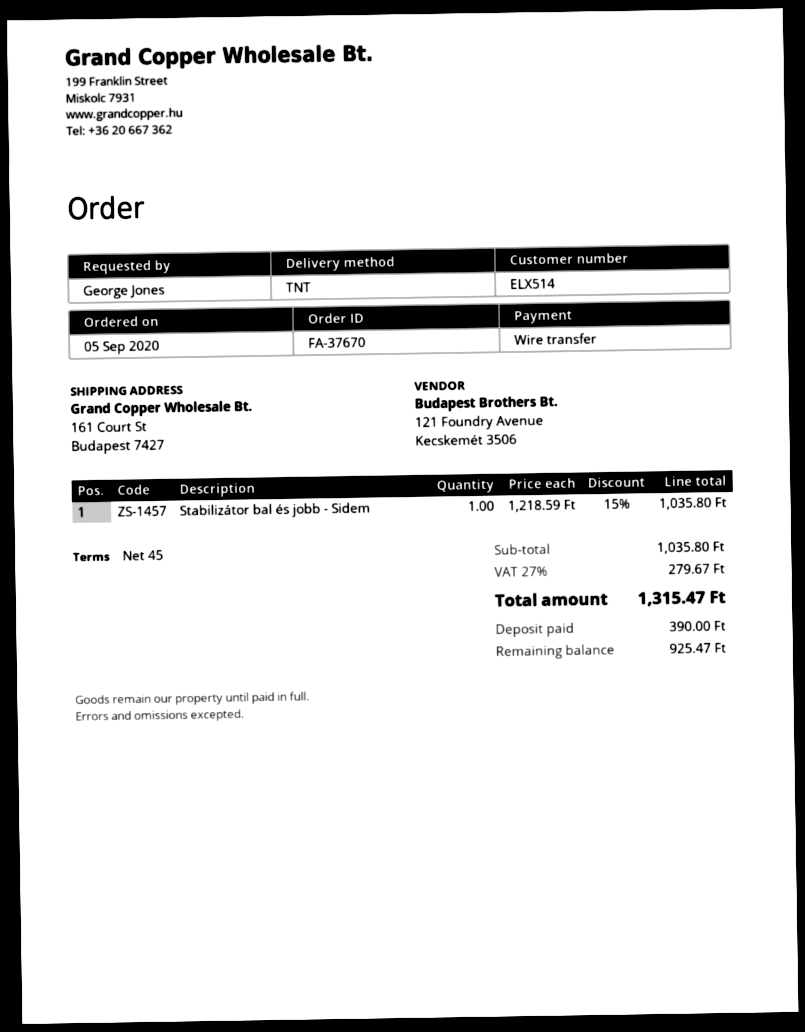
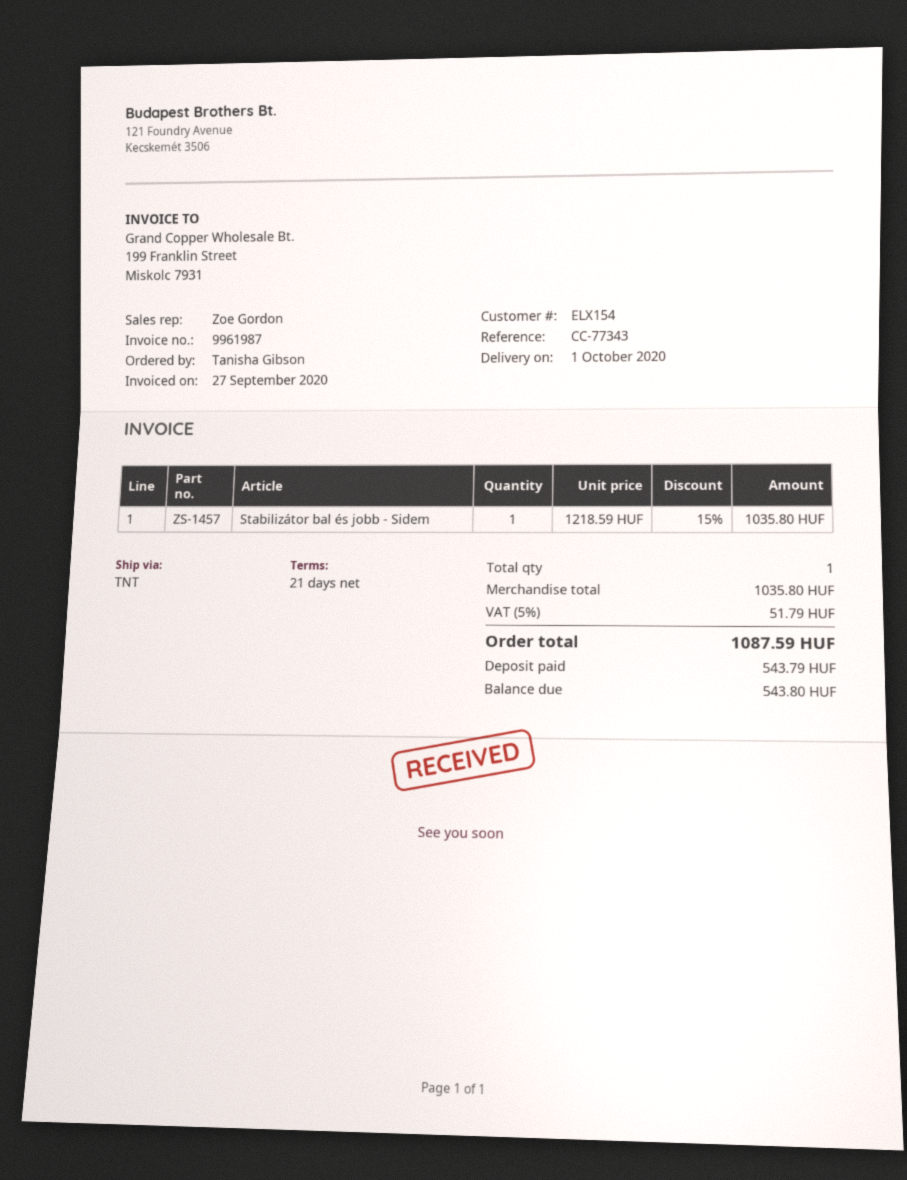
payment terms: 45 days -> 21 days
customer number: ELX514 -> ELX154
ordered by: George Jones -> Tanisha Gibson
tax: 27% = 279.67 -> 5% = 51.79
total: 1315.47 -> 1087.59
deposit: 390.00 -> 543.79
balance: 925.47 -> 543.80

